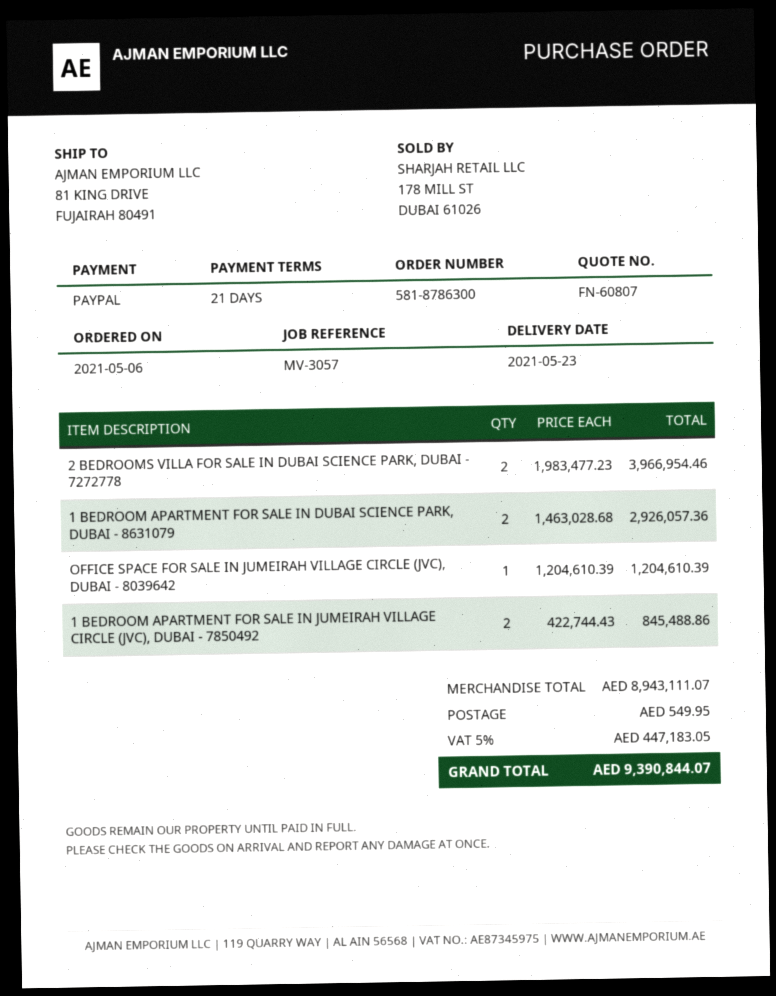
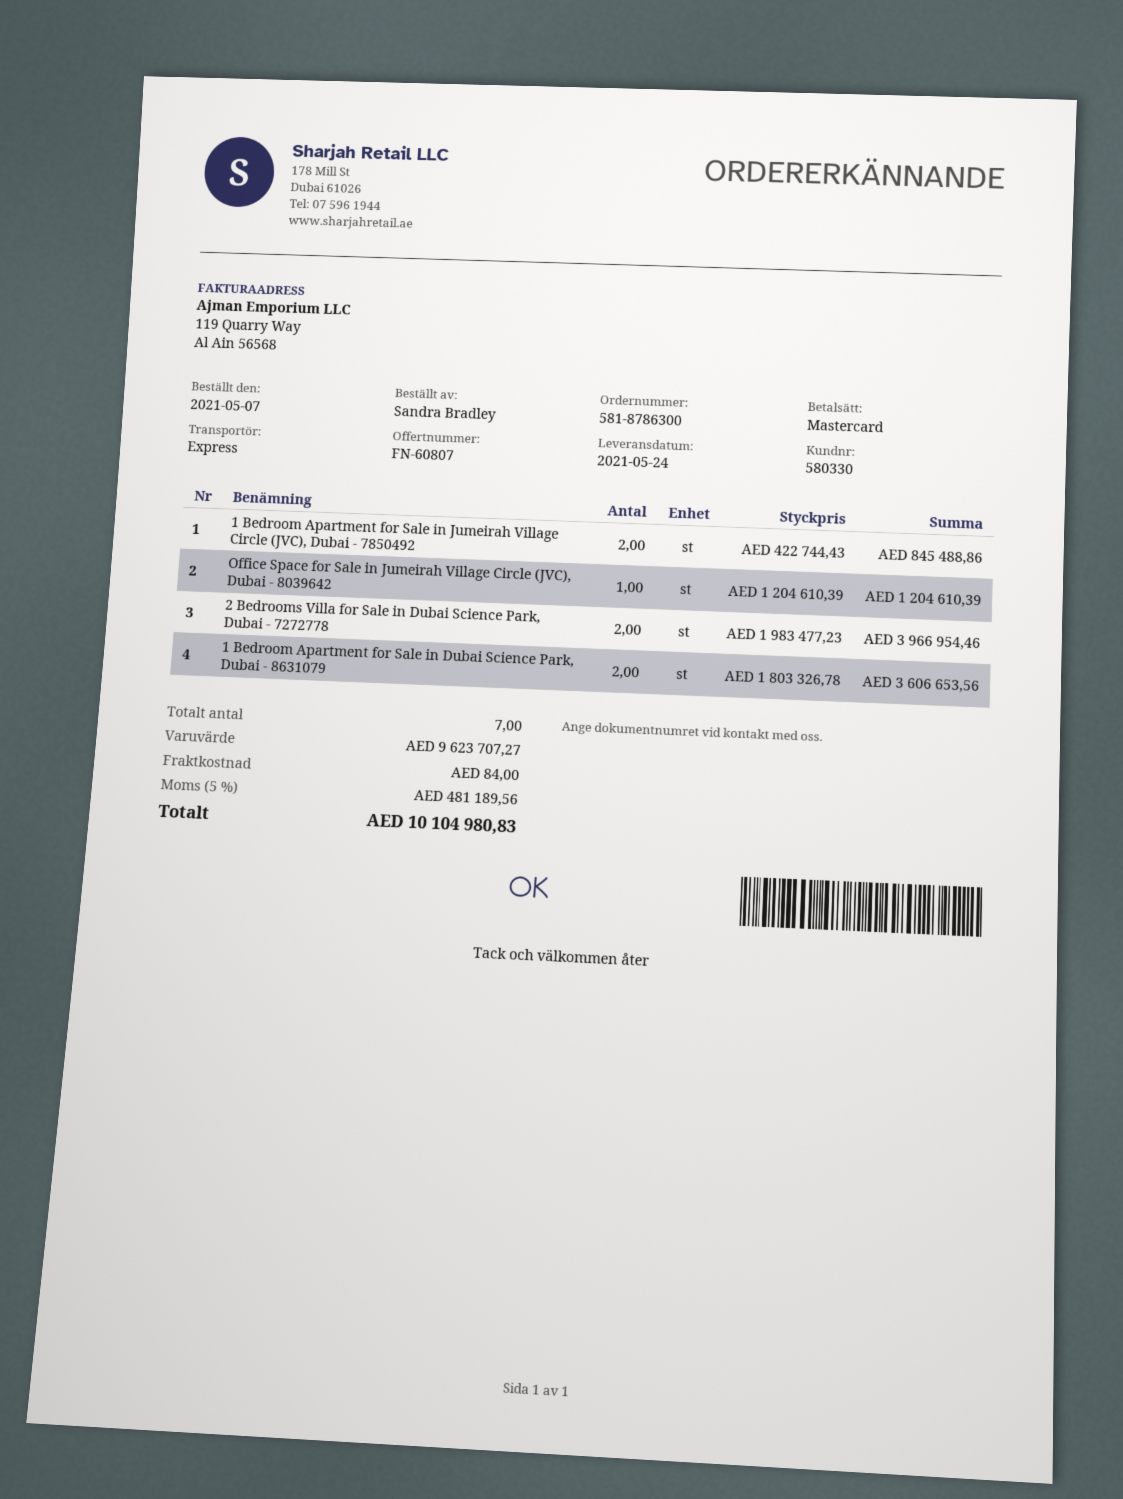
order date: 2021-05-06 -> 2021-05-07
delivery date: 2021-05-23 -> 2021-05-24
payment method: PayPal -> Mastercard
1 BEDROOM APARTMENT FOR SALE IN DUBAI SCIENCE PARK, DUBAI - 8631079: 2 x 1463028.68 = 2926057.36 -> 2 x 1803326.78 = 3606653.56
subtotal: 8943111.07 -> 9623707.27
shipping: 549.95 -> 84.00
tax: 5% = 447183.05 -> 5% = 481189.56
total: 9390844.07 -> 10104980.83

